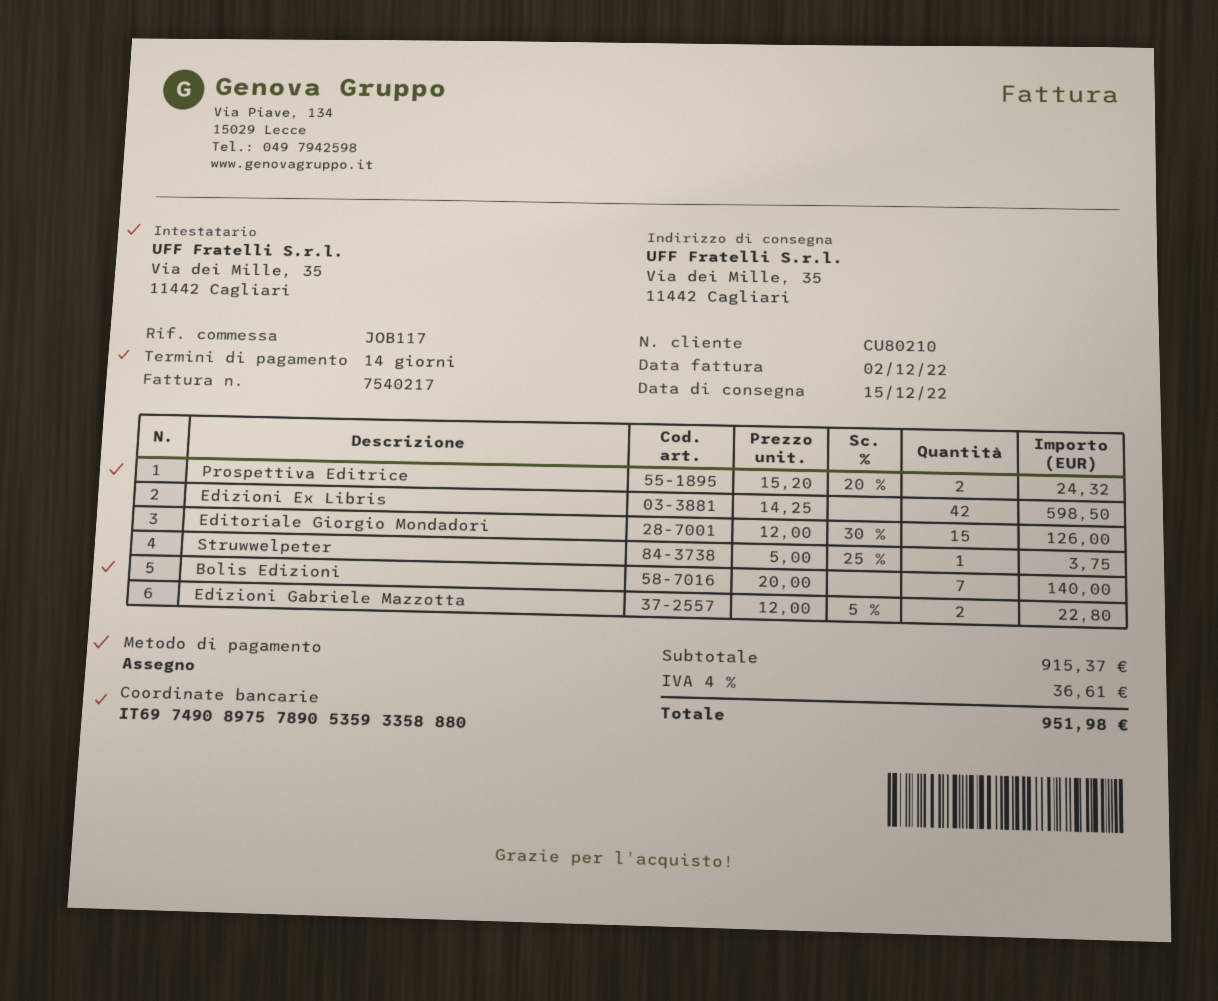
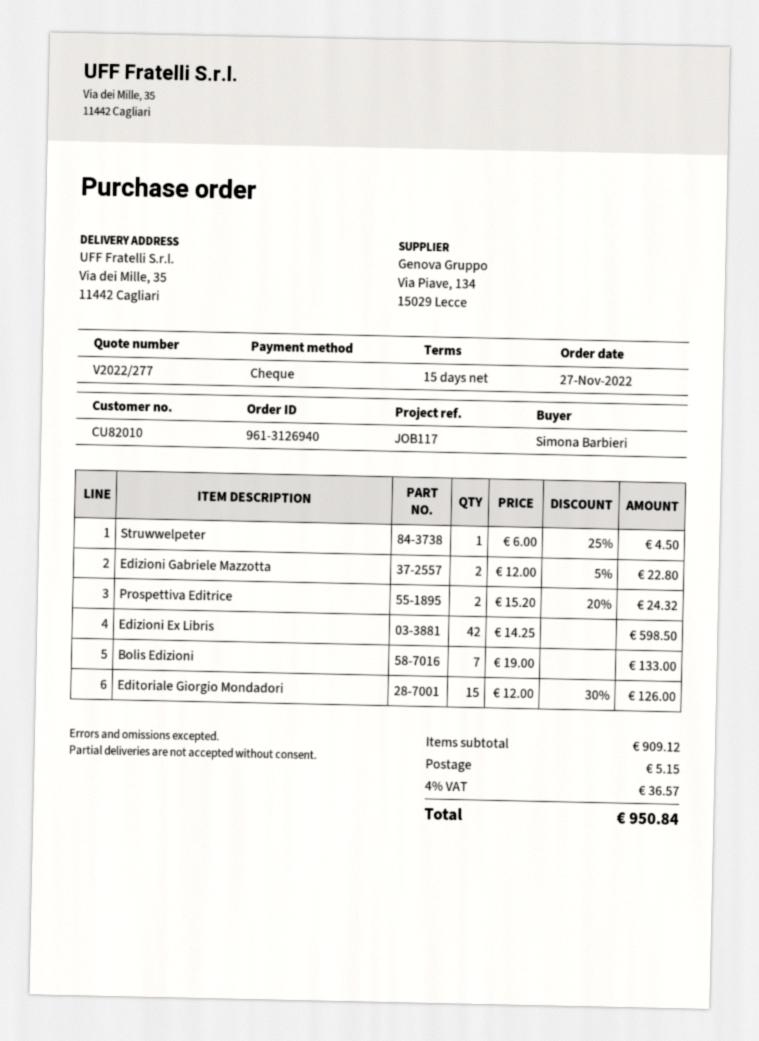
payment terms: 14 days -> 15 days
customer number: CU80210 -> CU82010
Struwwelpeter: 1 x 5.00 - 25% = 3.75 -> 1 x 6.00 - 25% = 4.50
Bolis Edizioni: 7 x 20.00 = 140.00 -> 7 x 19.00 = 133.00
subtotal: 915.37 -> 909.12
shipping: none -> 5.15
tax: 4% = 36.61 -> 4% = 36.57
total: 951.98 -> 950.84

